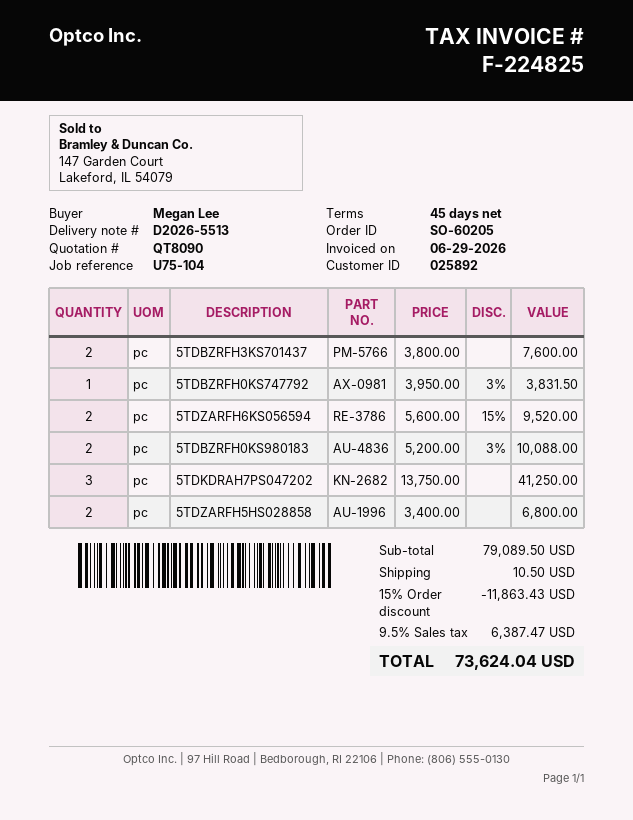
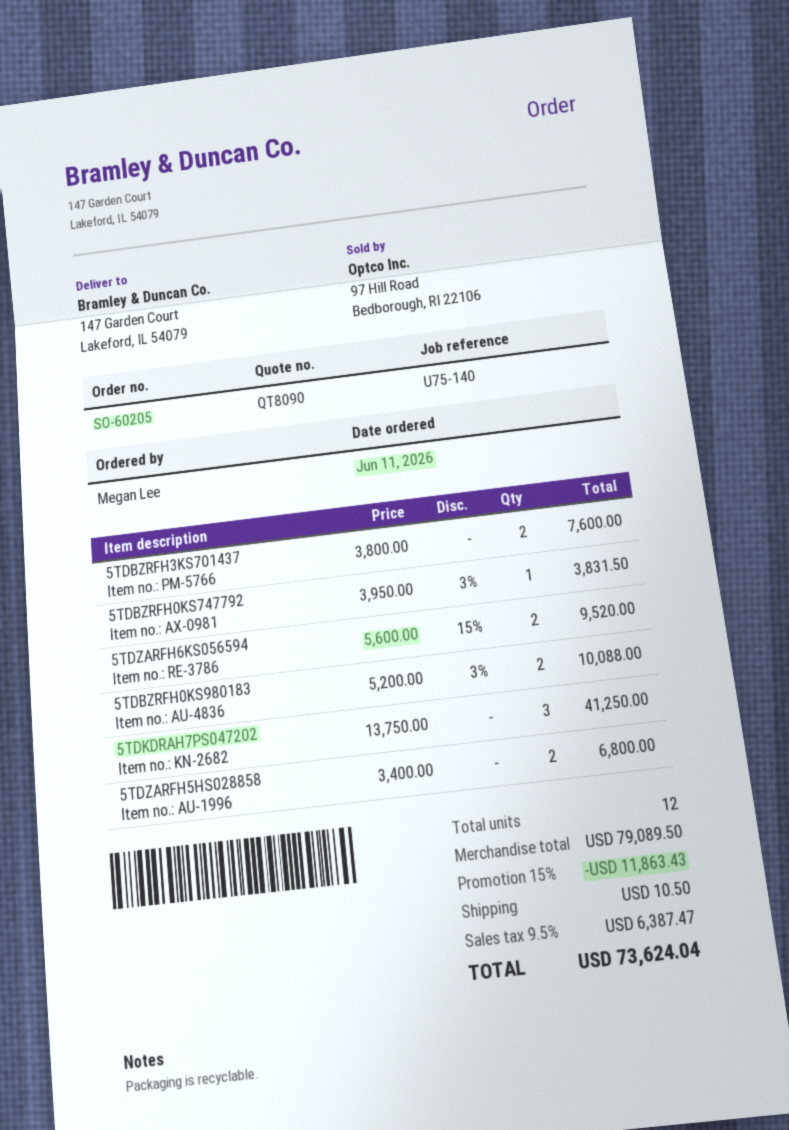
reference: U75-104 -> U75-140

